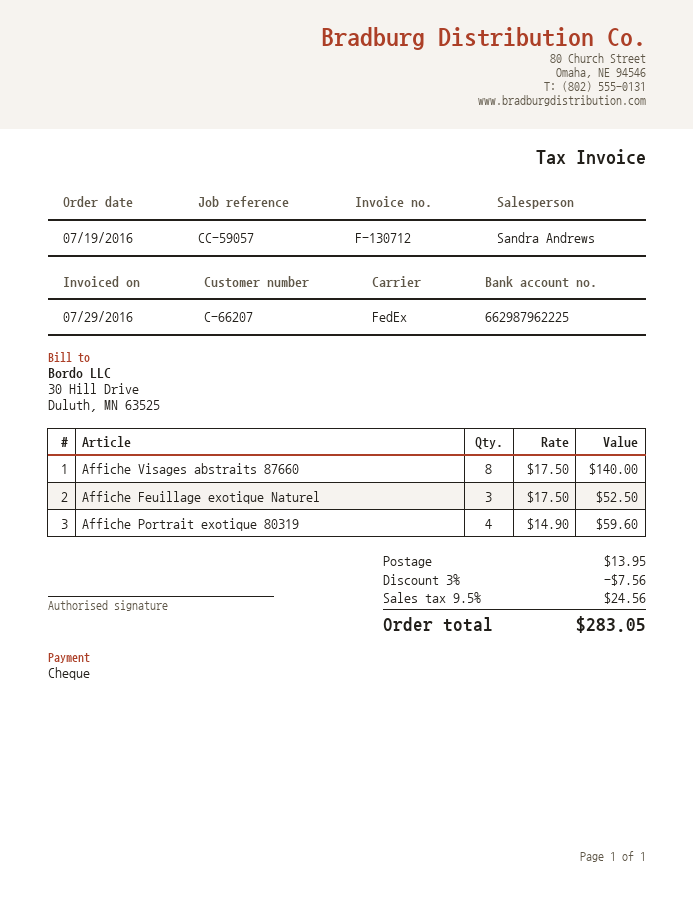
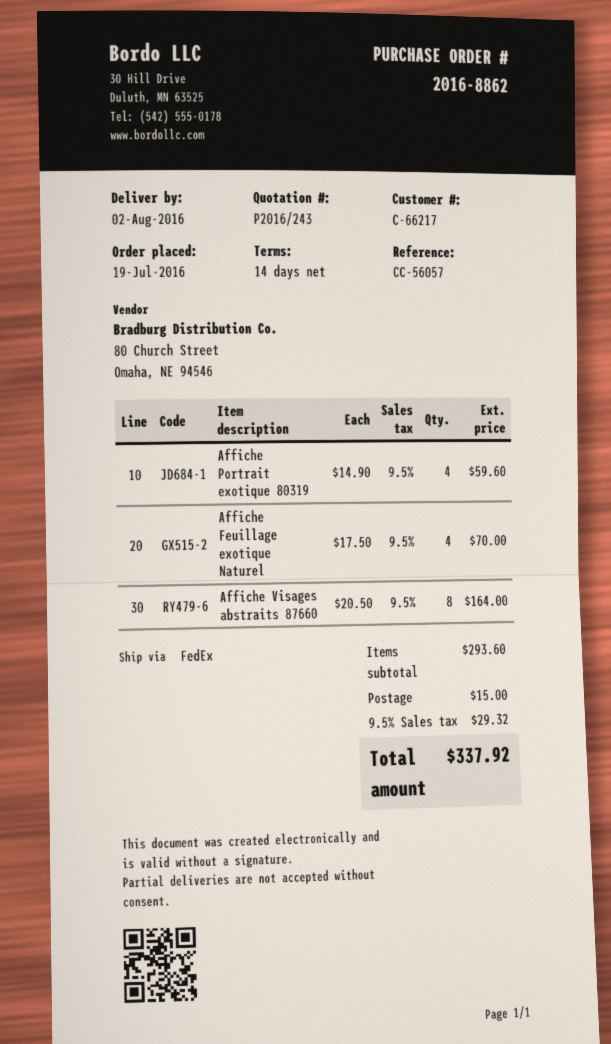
customer number: C-66207 -> C-66217
reference: CC-59057 -> CC-56057
Affiche Visages abstraits 87660: 8 x 17.50 = 140.00 -> 8 x 20.50 = 164.00
Affiche Feuillage exotique Naturel: 3 x 17.50 = 52.50 -> 4 x 17.50 = 70.00
discount: 3% = 7.56 -> none
shipping: 13.95 -> 15.00
tax: 9.5% = 24.56 -> 9.5% = 29.32
total: 283.05 -> 337.92

